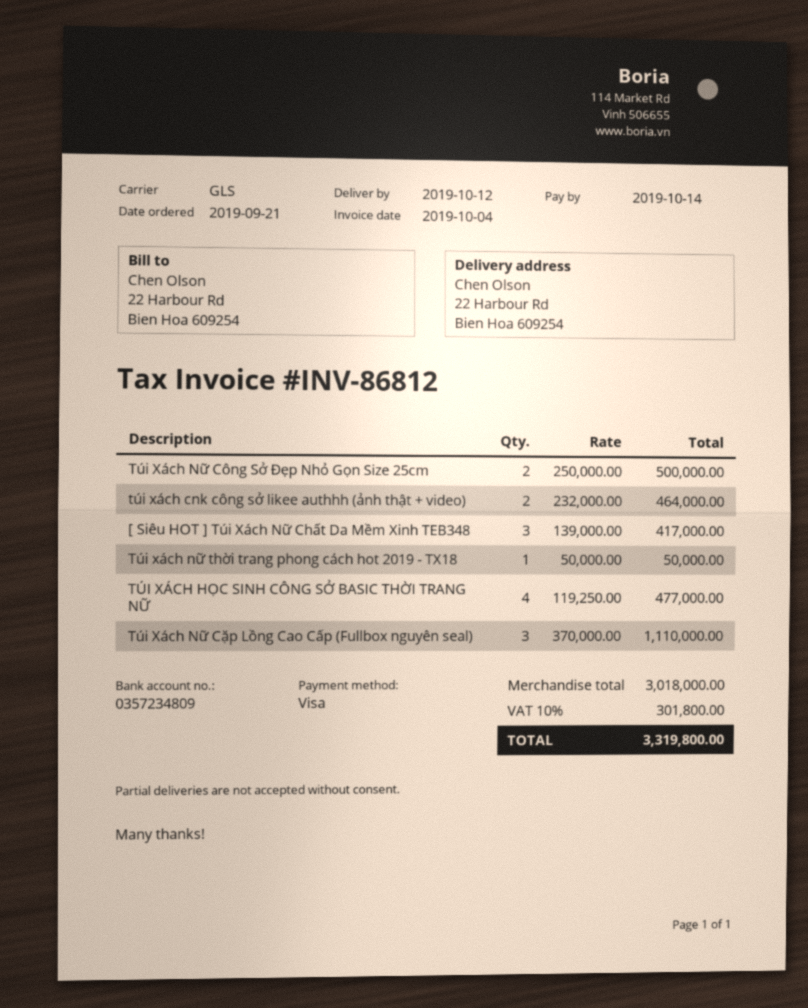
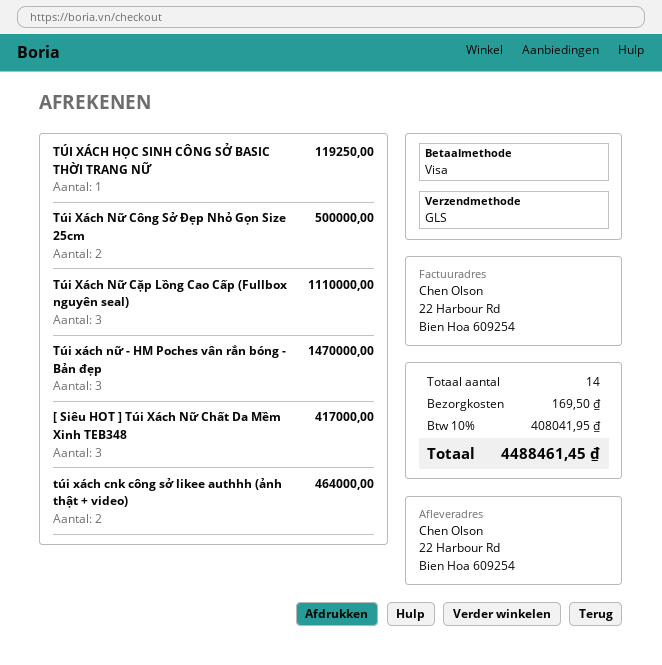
Túi xách nữ thời trang phong cách hot 2019 - TX18: 1 for 50000.00 -> none
TÚI XÁCH HỌC SINH CÔNG SỞ BASIC THỜI TRANG NỮ: 4 for 477000.00 -> 1 for 119250.00
Túi xách nữ - HM Poches vân rắn bóng - Bản đẹp: none -> 3 for 1470000.00
shipping: none -> 169.50
tax: 10% = 301800.00 -> 10% = 408041.95
total: 3319800.00 -> 4488461.45

